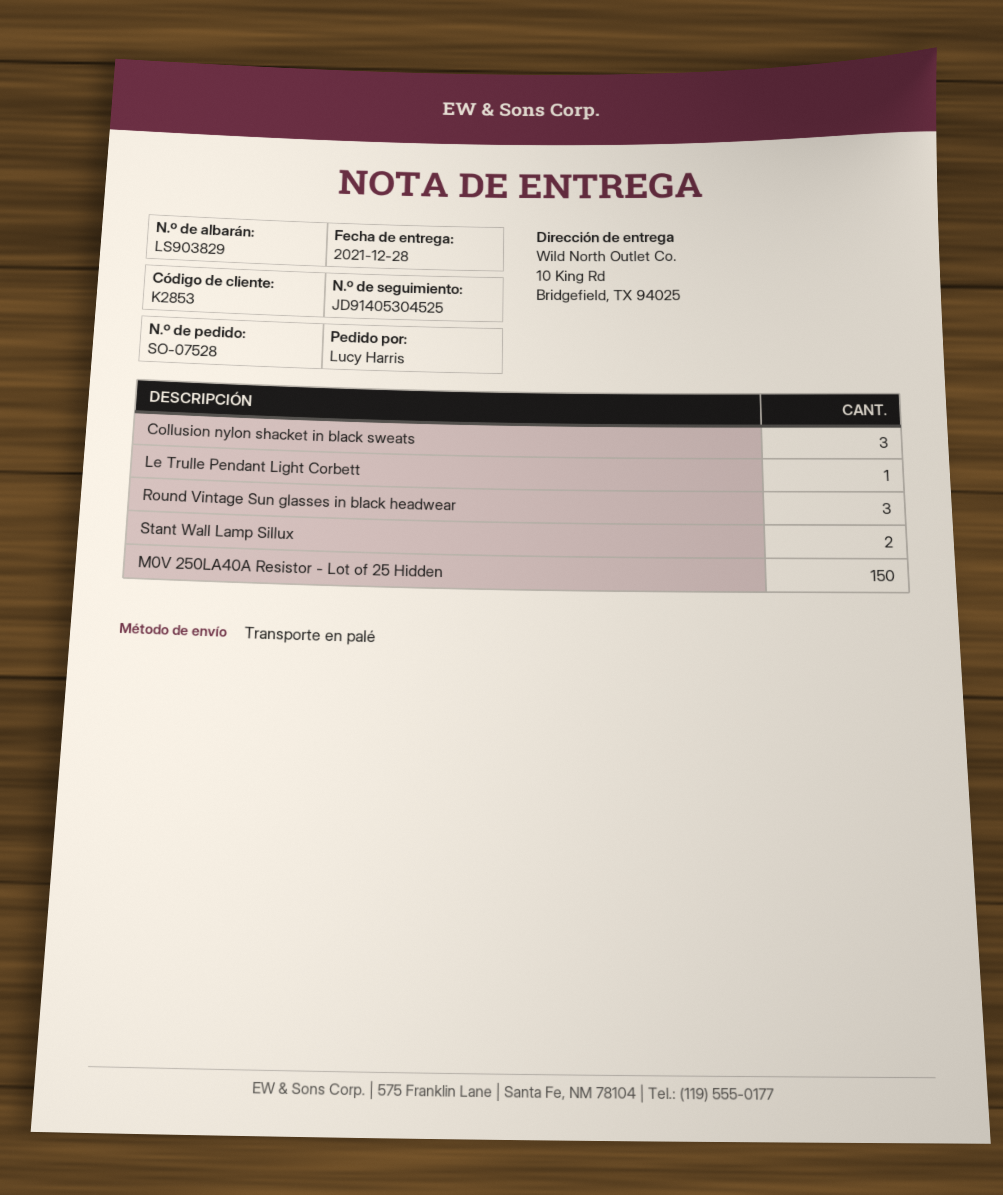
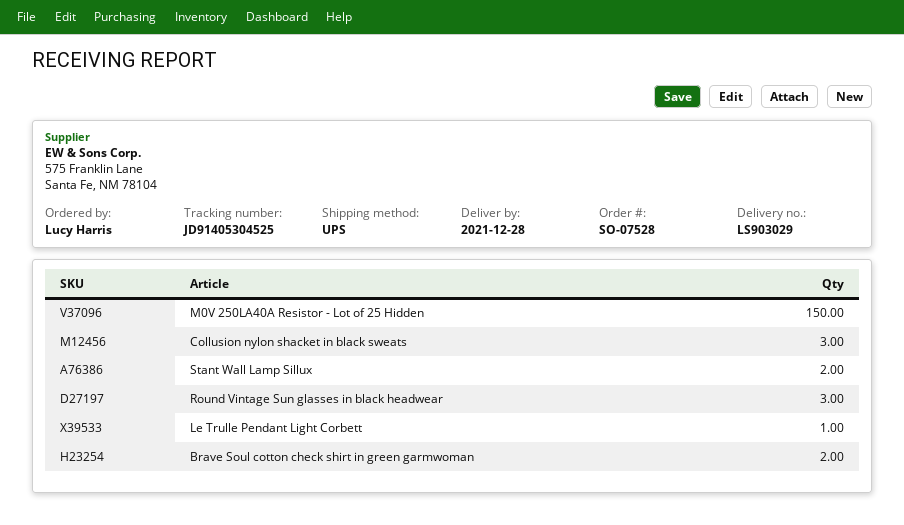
delivery note number: LS903829 -> LS903029
shipping method: pallet freight -> UPS
Brave Soul cotton check shirt in green garmwoman: none -> 2

